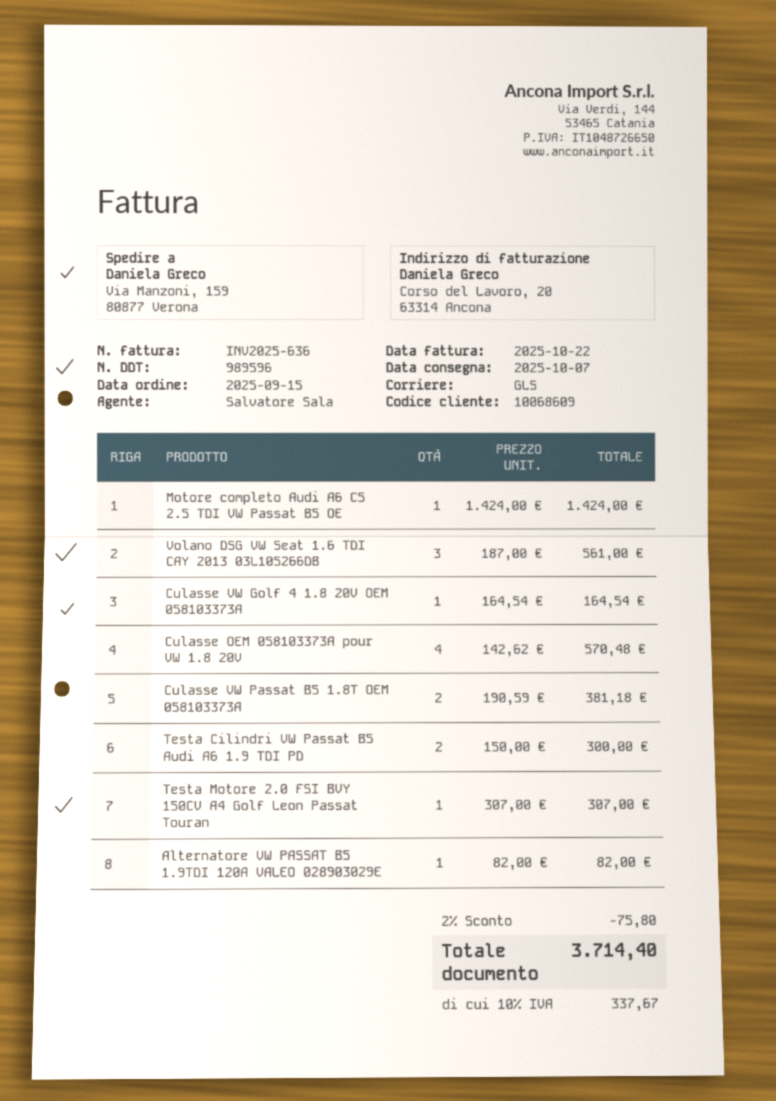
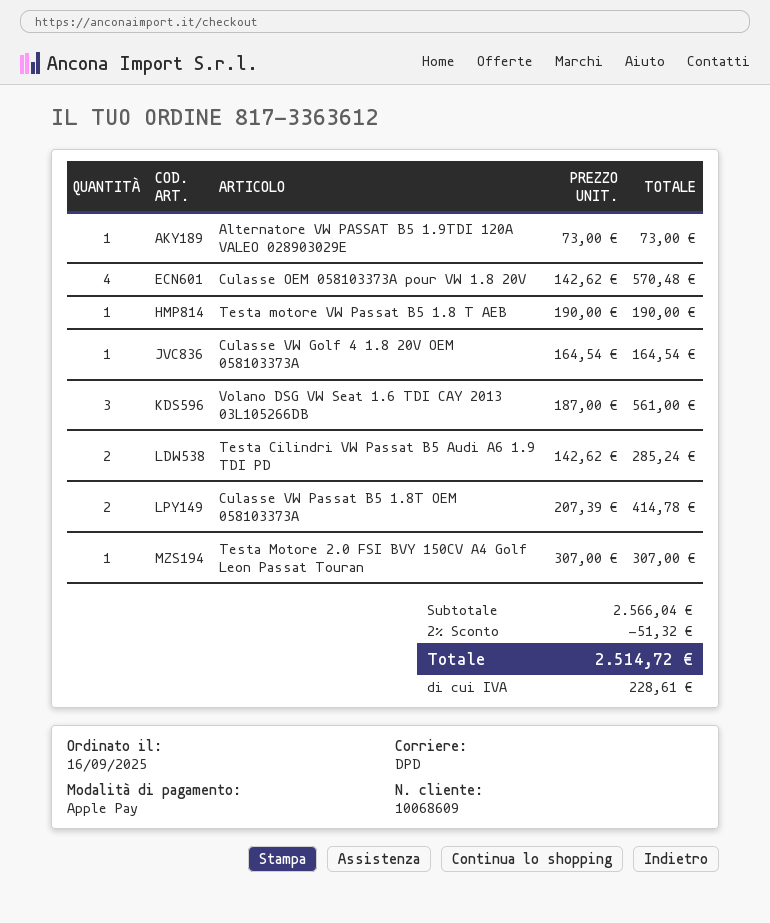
order date: 2025-09-15 -> 2025-09-16
shipping method: GLS -> DPD
Motore completo Audi A6 C5 2.5 TDI VW Passat B5 OE: 1 x 1424.00 = 1424.00 -> none
Culasse VW Passat B5 1.8T OEM 058103373A: 2 x 190.59 = 381.18 -> 2 x 207.39 = 414.78
Testa Cilindri VW Passat B5 Audi A6 1.9 TDI PD: 2 x 150.00 = 300.00 -> 2 x 142.62 = 285.24
Alternatore VW PASSAT B5 1.9TDI 120A VALEO 028903029E: 1 x 82.00 = 82.00 -> 1 x 73.00 = 73.00
Testa motore VW Passat B5 1.8 T AEB: none -> 1 x 190.00 = 190.00
discount: 2% = 75.80 -> 2% = 51.32
tax: 337.67 -> 228.61
total: 3714.40 -> 2514.72

